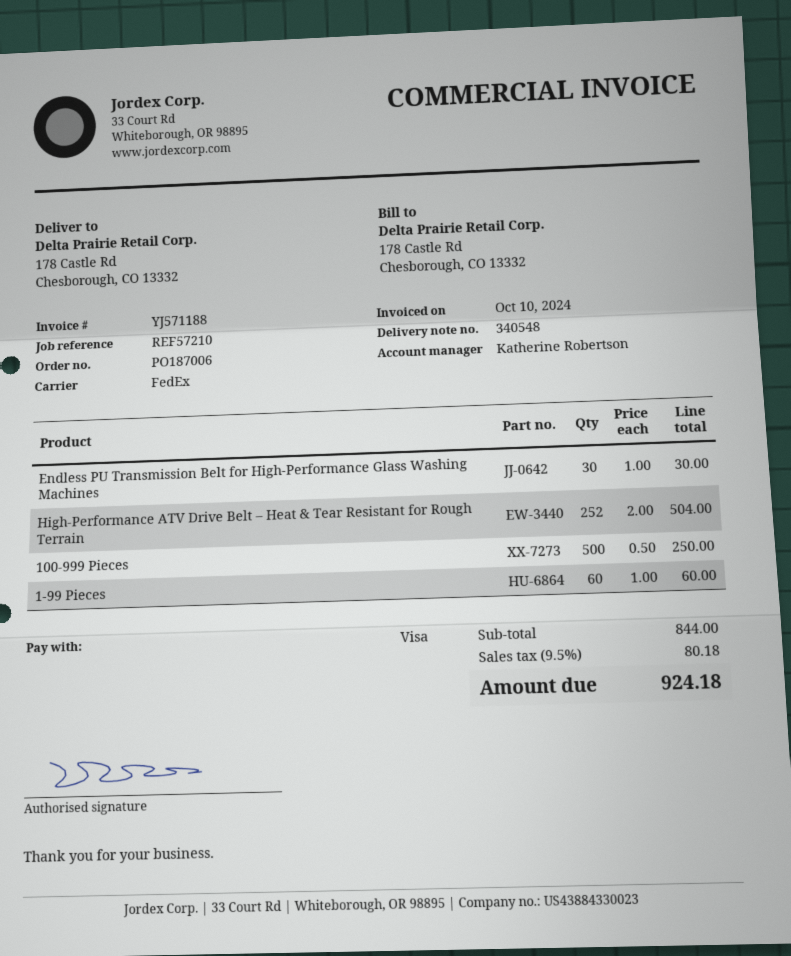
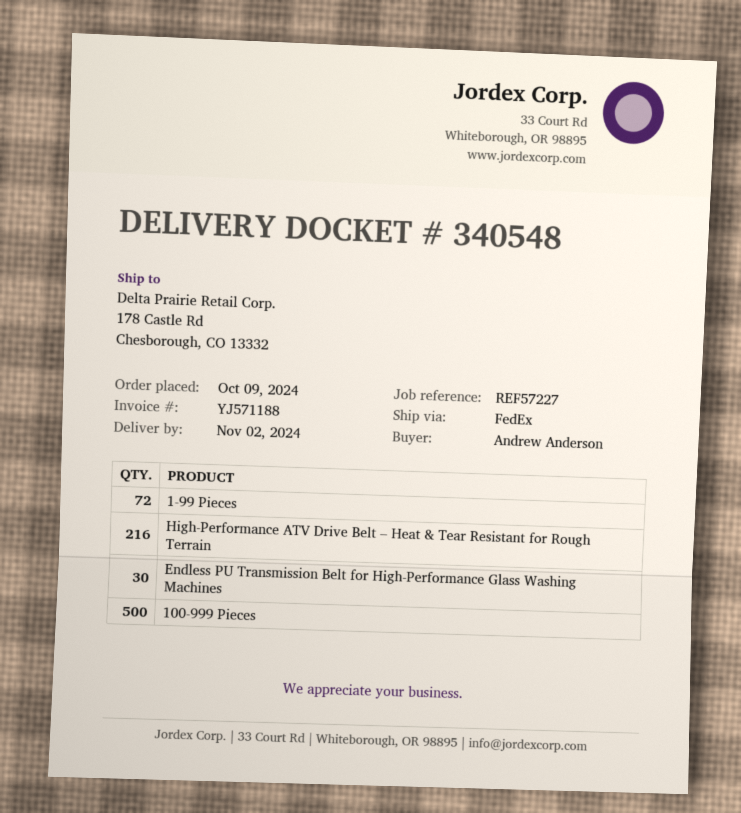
reference: REF57210 -> REF57227
High-Performance ATV Drive Belt – Heat & Tear Resistant for Rough Terrain: 252 -> 216
1-99 Pieces: 60 -> 72

